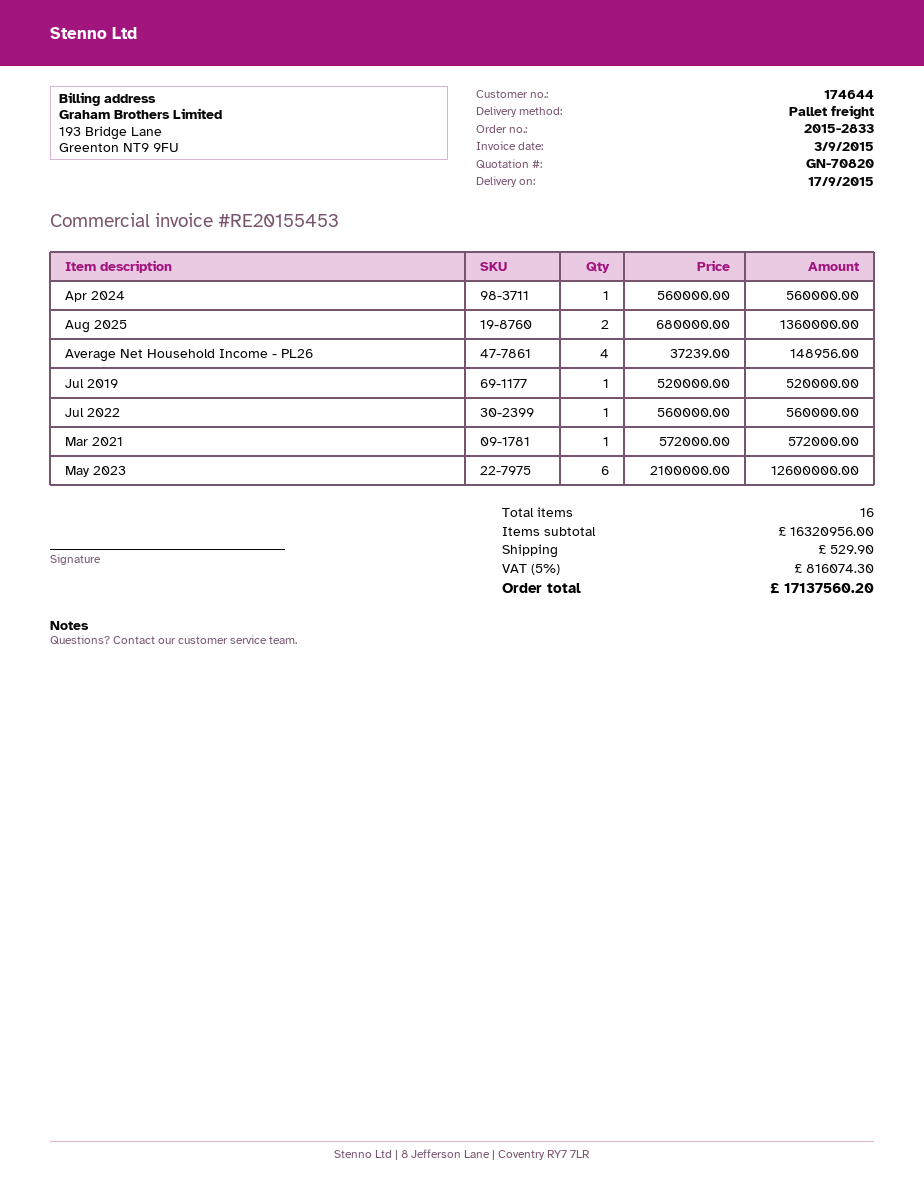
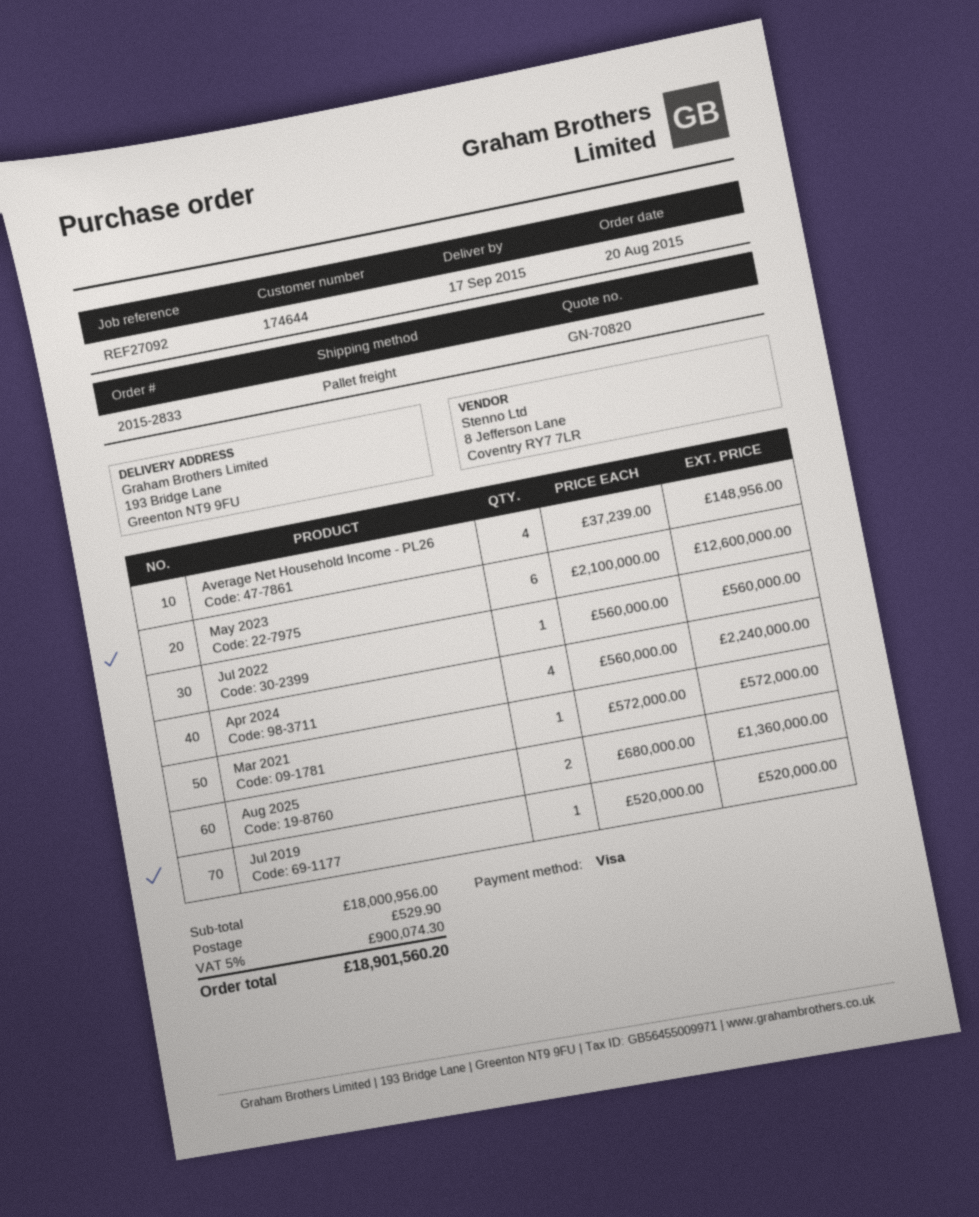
Apr 2024: 1 x 560000.00 = 560000.00 -> 4 x 560000.00 = 2240000.00
subtotal: 16320956.00 -> 18000956.00
tax: 5% = 816074.30 -> 5% = 900074.30
total: 17137560.20 -> 18901560.20

